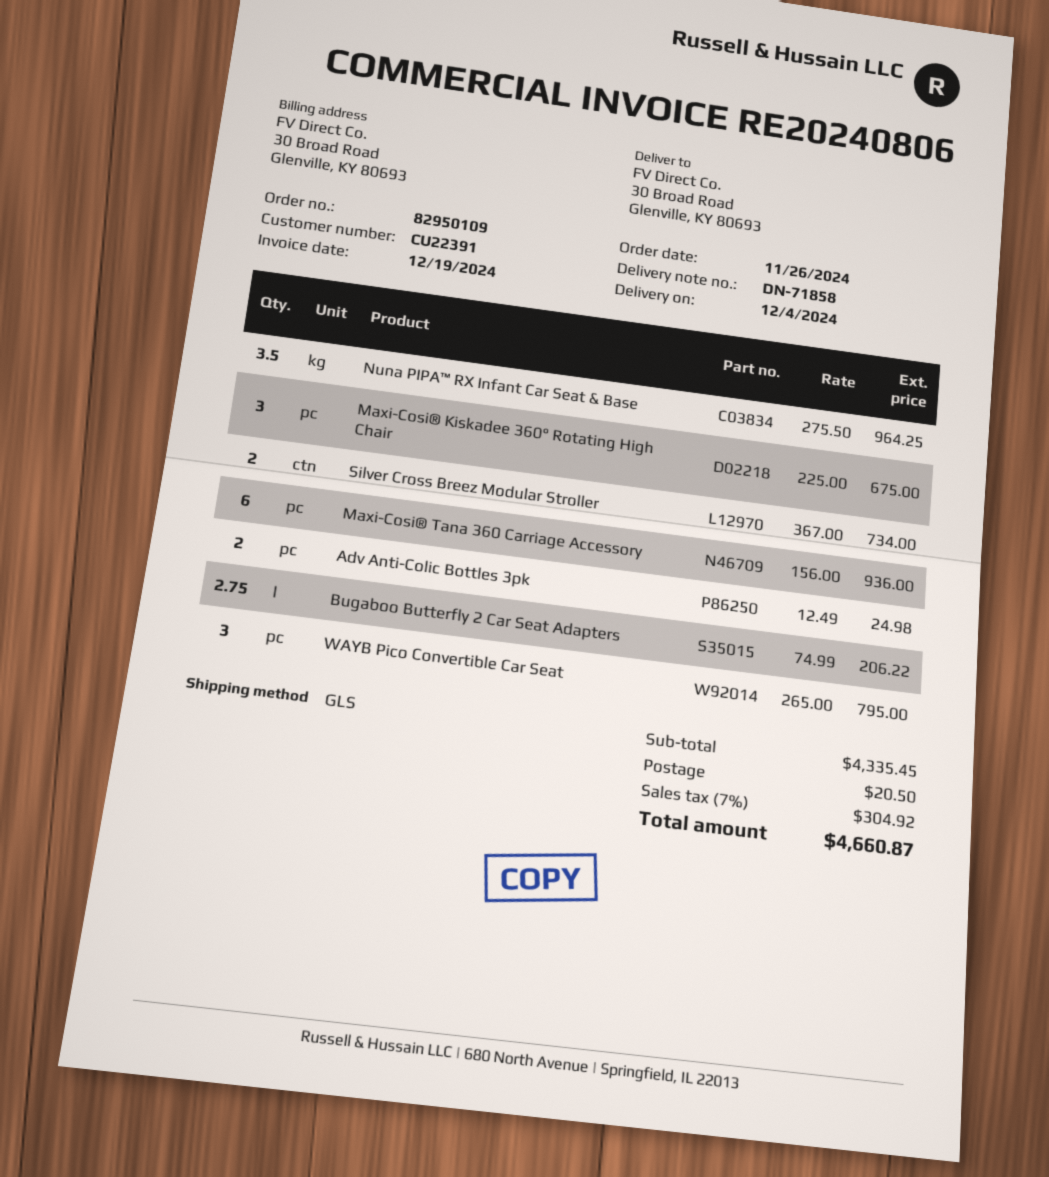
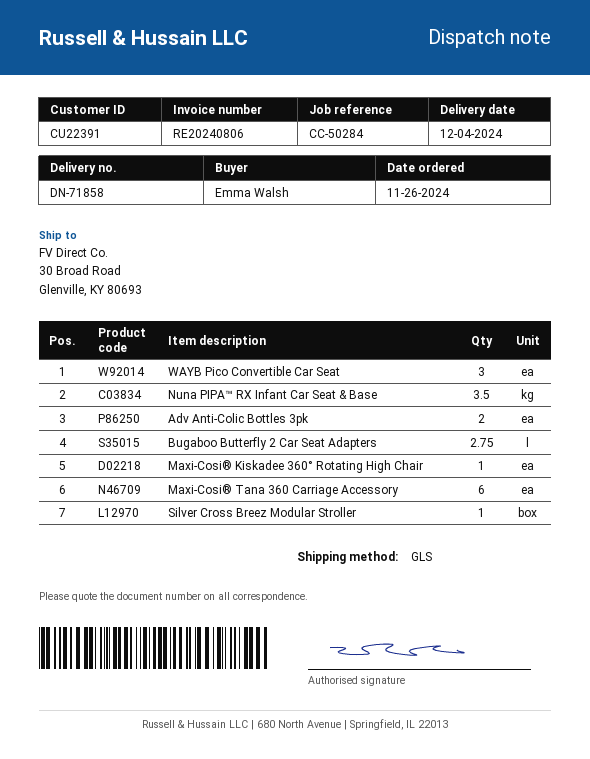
Maxi-Cosi® Kiskadee 360° Rotating High Chair: 3 -> 1
Silver Cross Breez Modular Stroller: 2 -> 1

